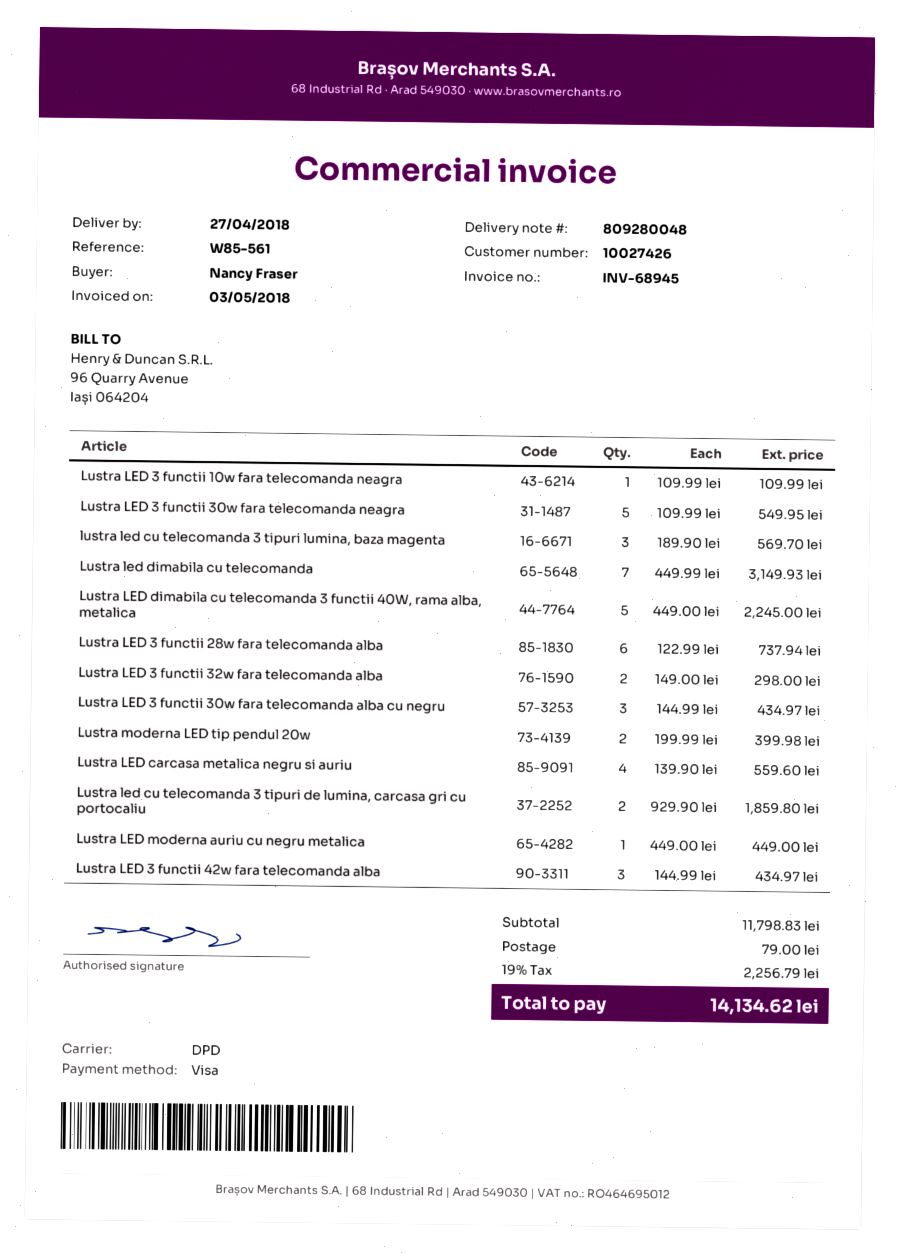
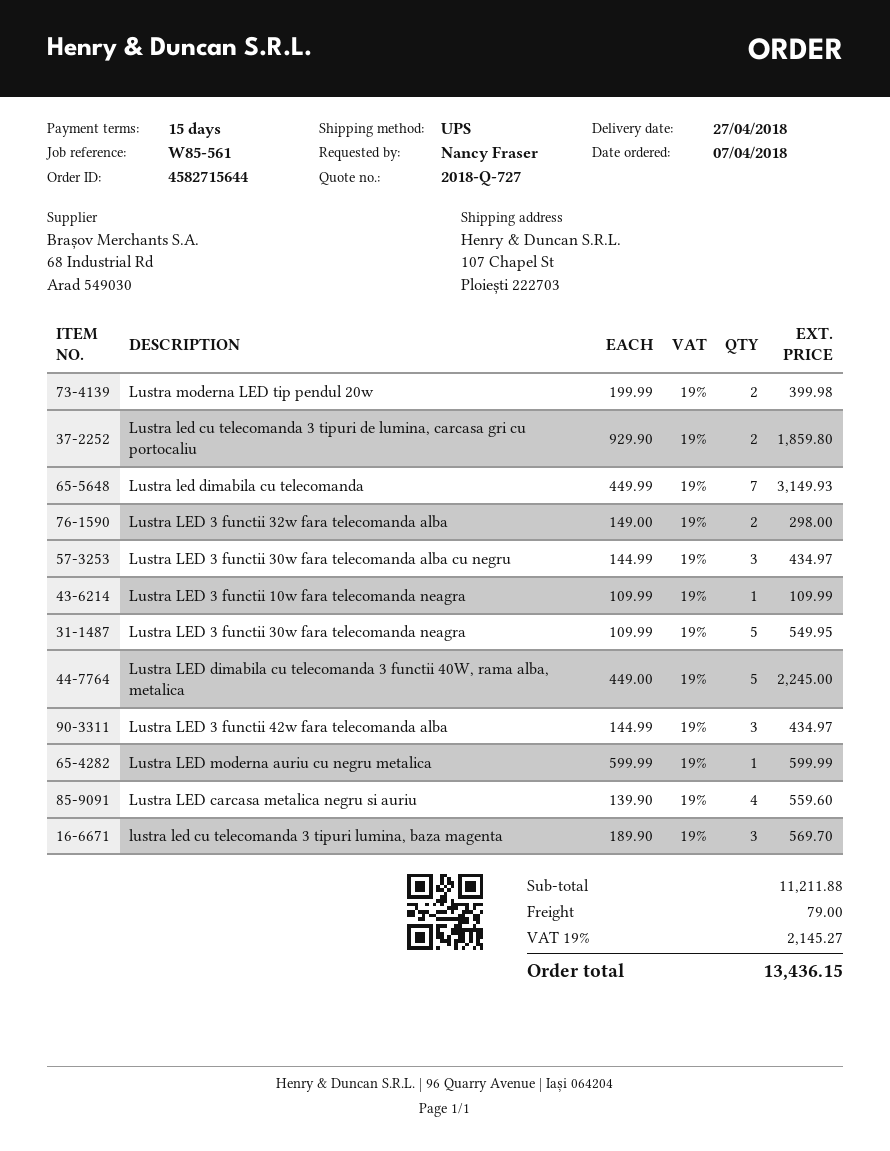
shipping method: DPD -> UPS
Lustra LED 3 functii 28w fara telecomanda alba: 6 x 122.99 = 737.94 -> none
Lustra LED moderna auriu cu negru metalica: 1 x 449.00 = 449.00 -> 1 x 599.99 = 599.99
subtotal: 11798.83 -> 11211.88
tax: 19% = 2256.79 -> 19% = 2145.27
total: 14134.62 -> 13436.15

